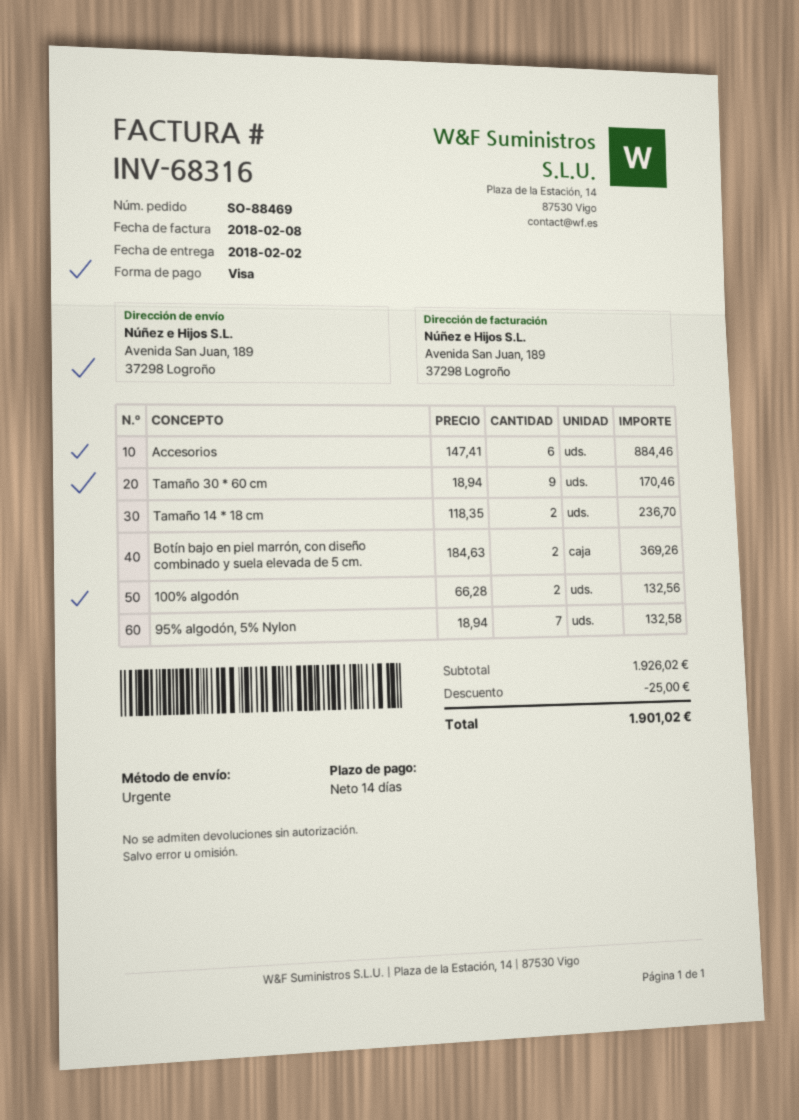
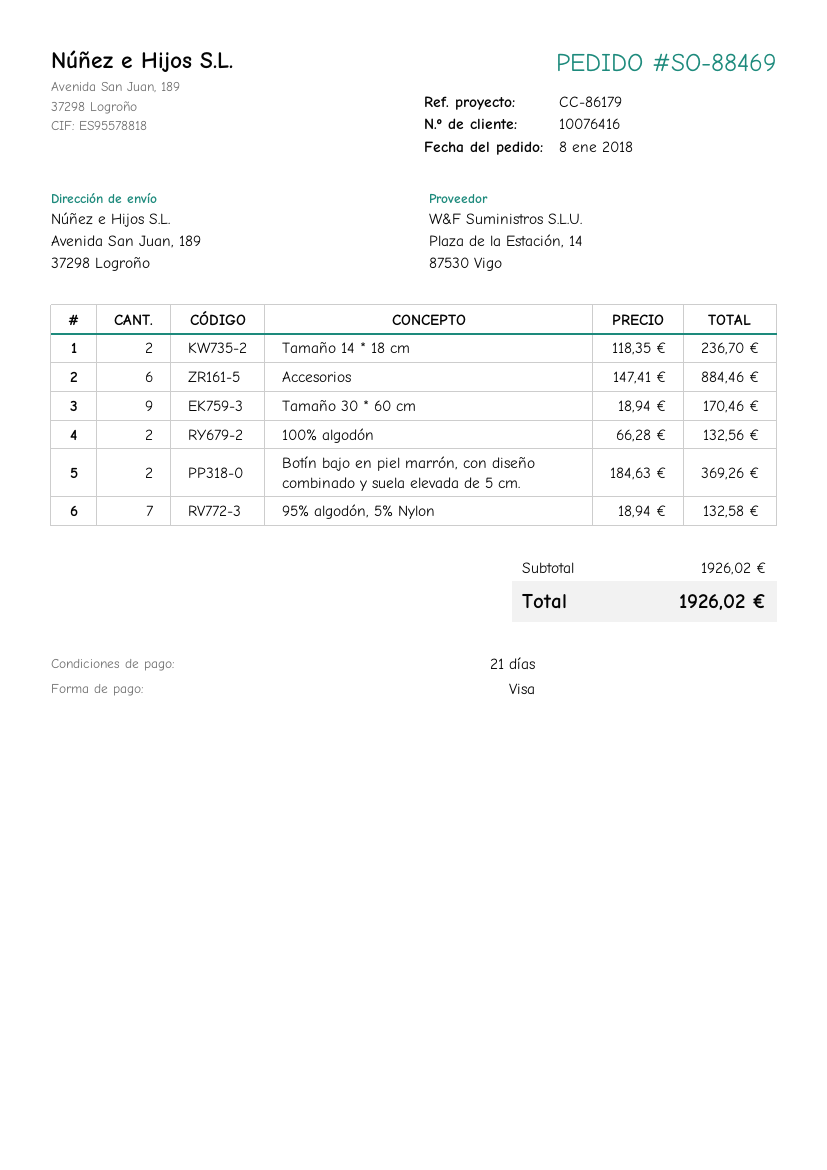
payment terms: 14 days -> 21 days
discount: 25.00 -> none
total: 1901.02 -> 1926.02

